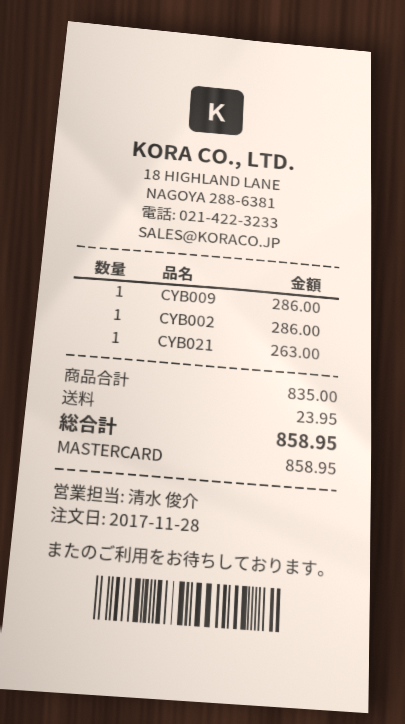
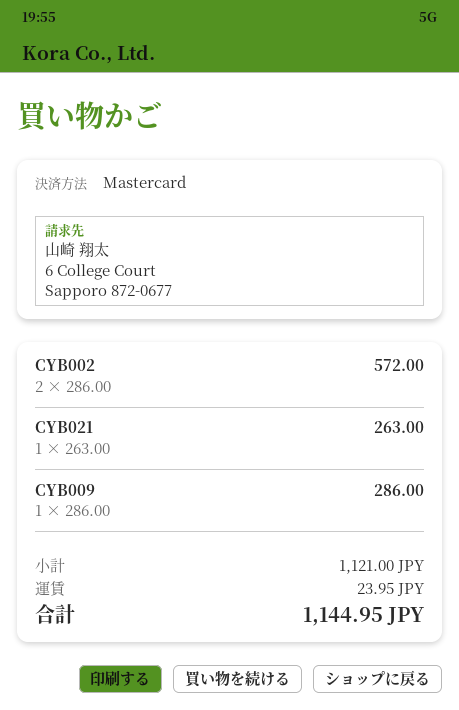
CYB002: 1 for 286.00 -> 2 for 572.00
subtotal: 835.00 -> 1121.00
total: 858.95 -> 1144.95

